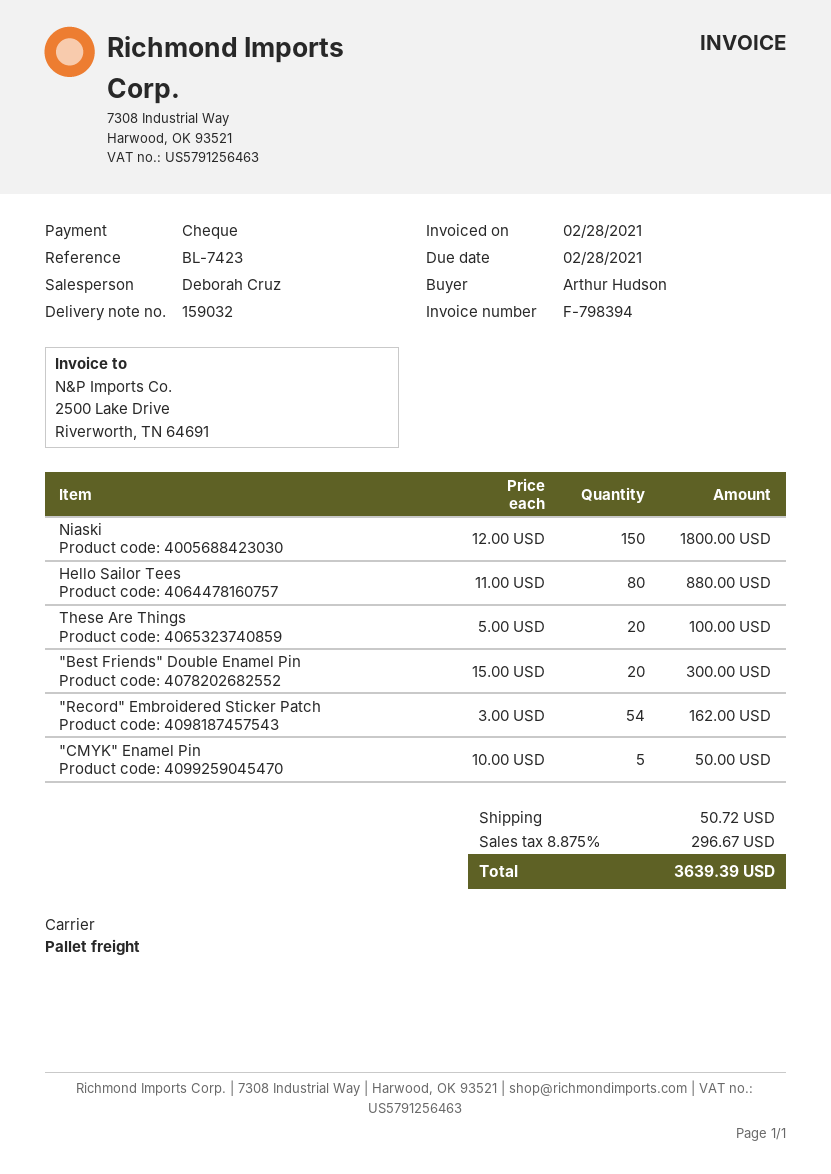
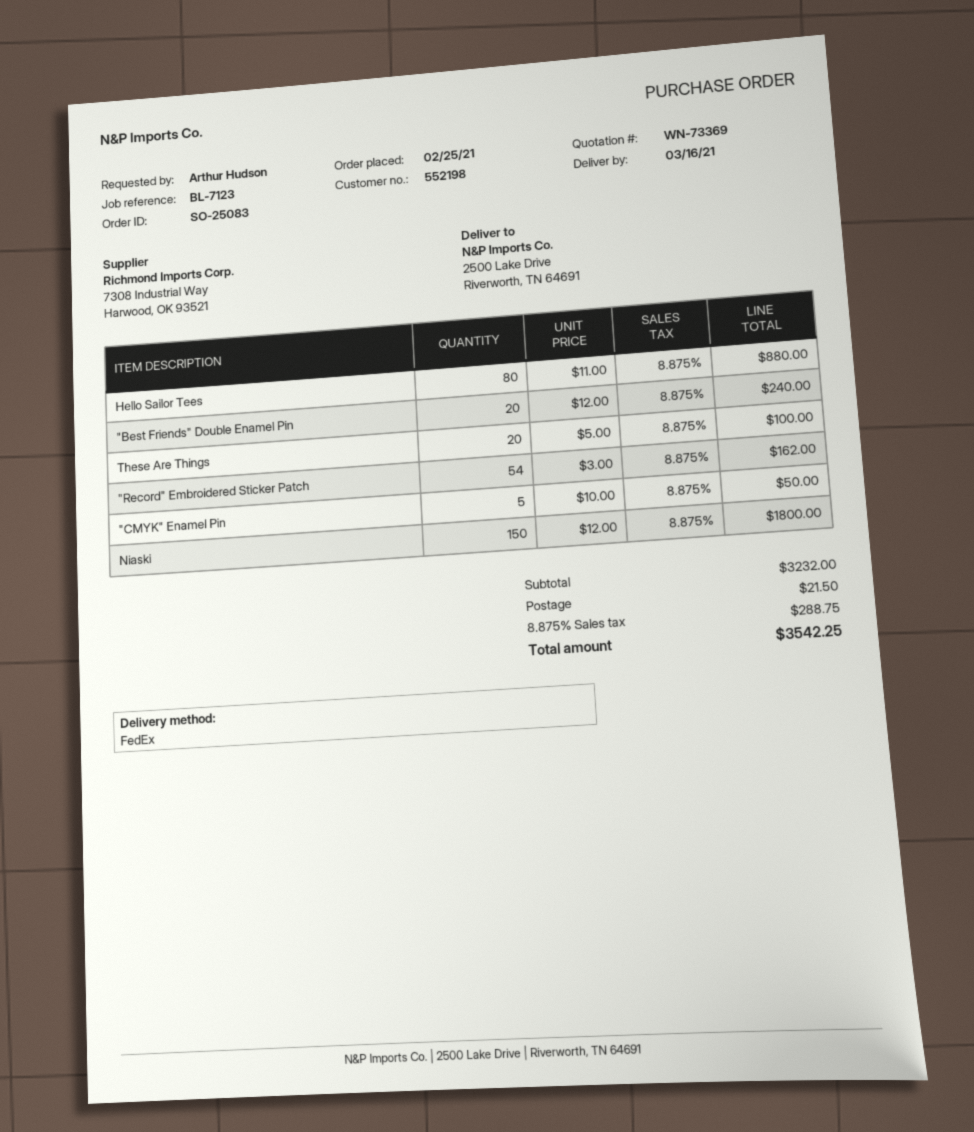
reference: BL-7423 -> BL-7123
shipping method: pallet freight -> FedEx
"Best Friends" Double Enamel Pin: 20 x 15.00 = 300.00 -> 20 x 12.00 = 240.00
shipping: 50.72 -> 21.50
tax: 8.875% = 296.67 -> 8.875% = 288.75
total: 3639.39 -> 3542.25

